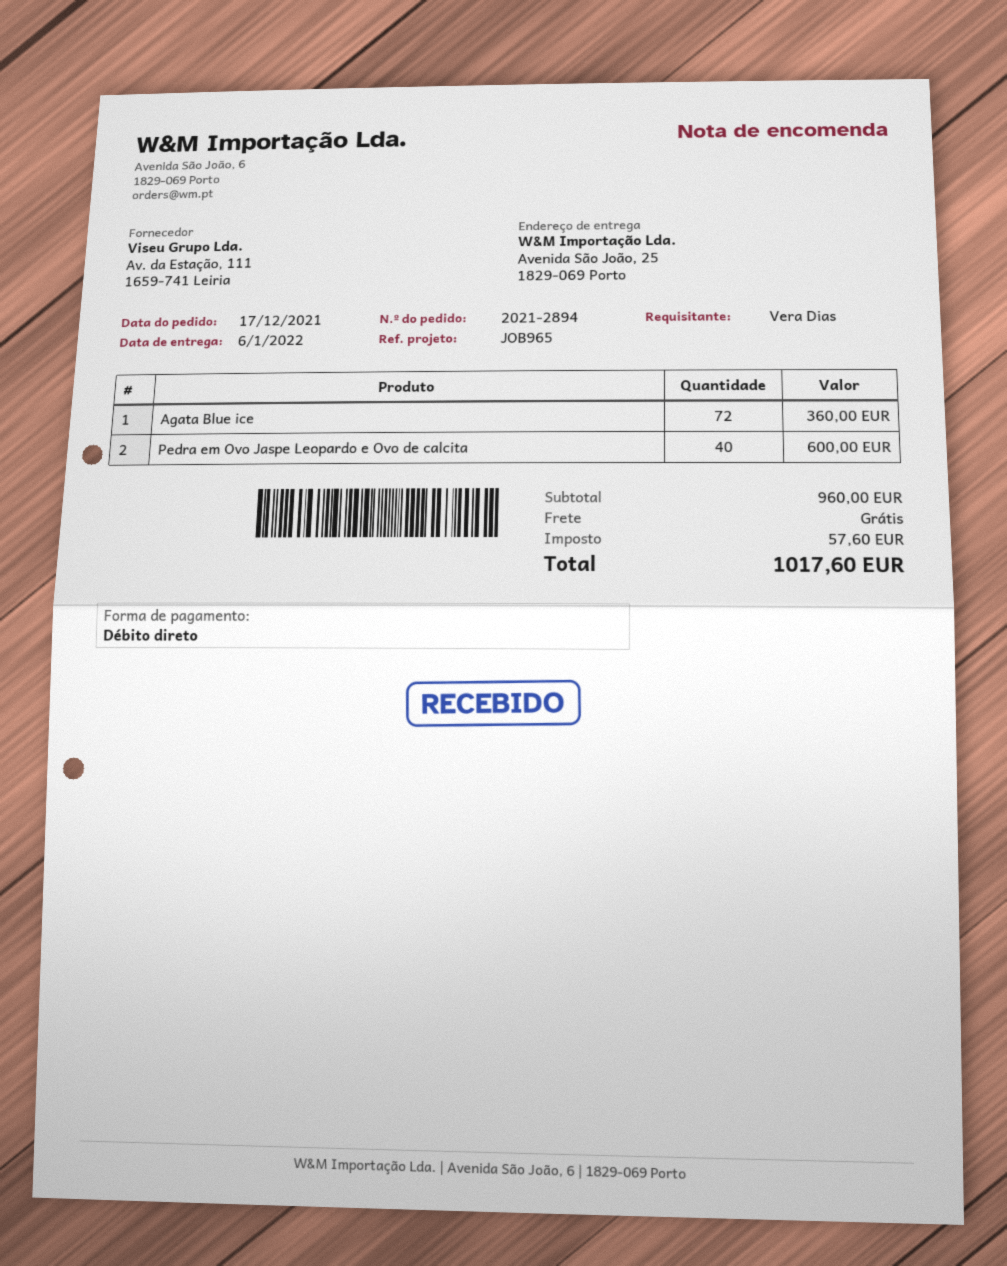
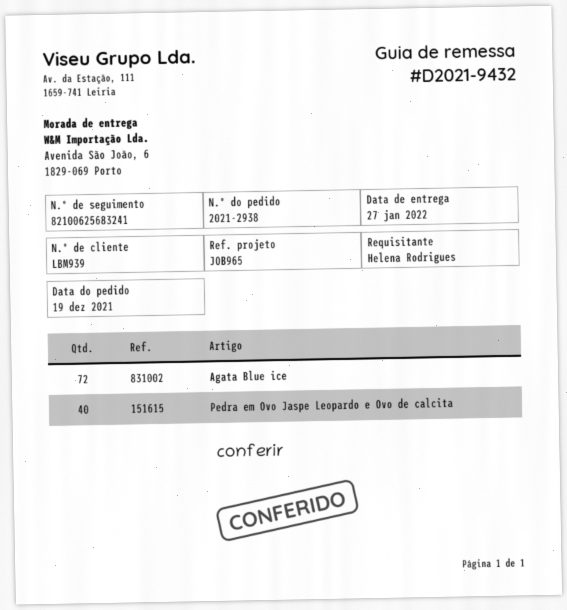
order number: 2021-2894 -> 2021-2938
order date: 2021-12-17 -> 2021-12-19
delivery date: 2022-01-06 -> 2022-01-27
ordered by: Vera Dias -> Helena Rodrigues
ship to: Avenida São João, 25, 1829-069 Porto -> Avenida São João, 6, 1829-069 Porto

